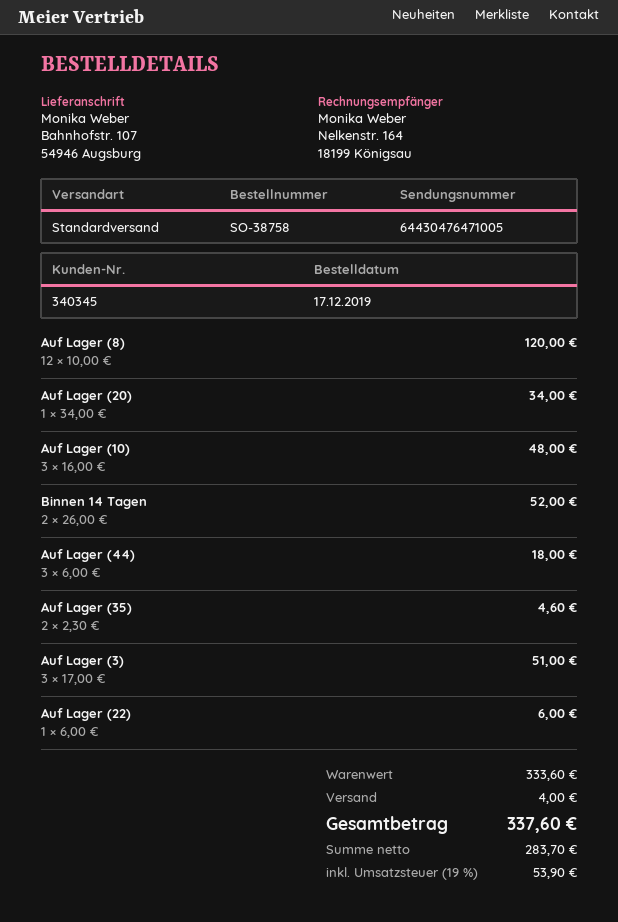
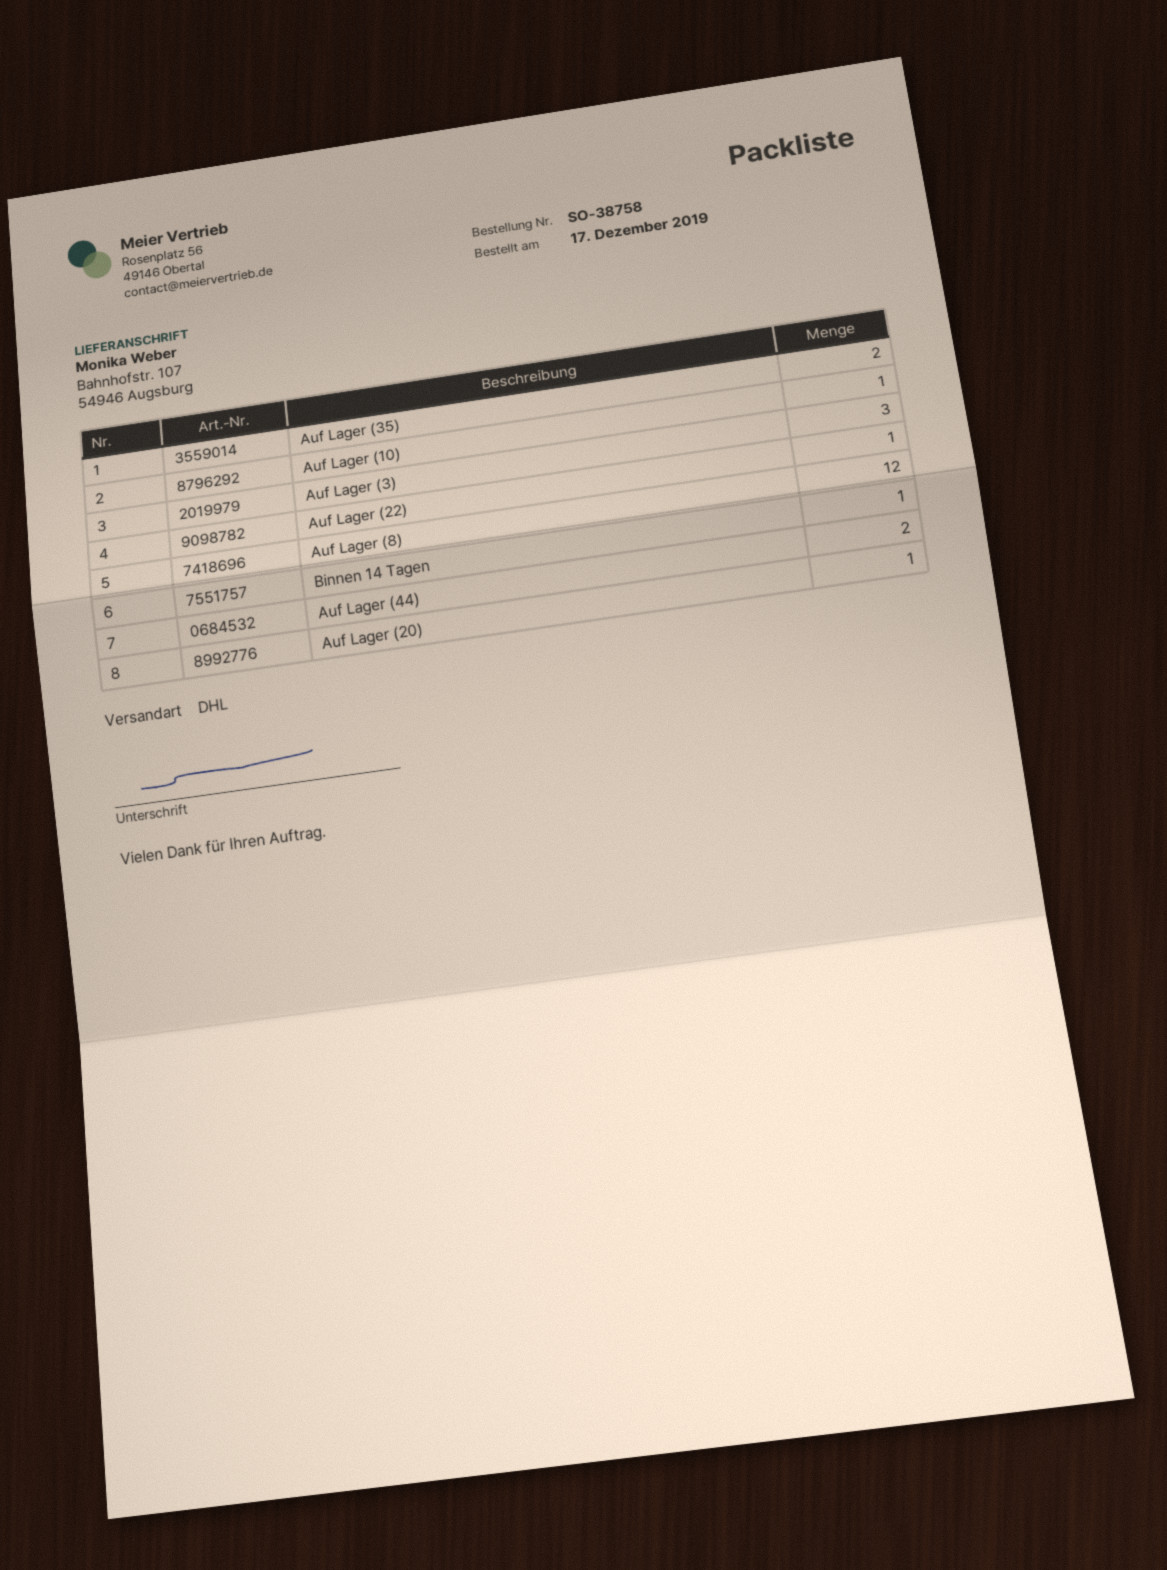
shipping method: standard -> DHL
Auf Lager (10): 3 -> 1
Binnen 14 Tagen: 2 -> 1
Auf Lager (44): 3 -> 2

